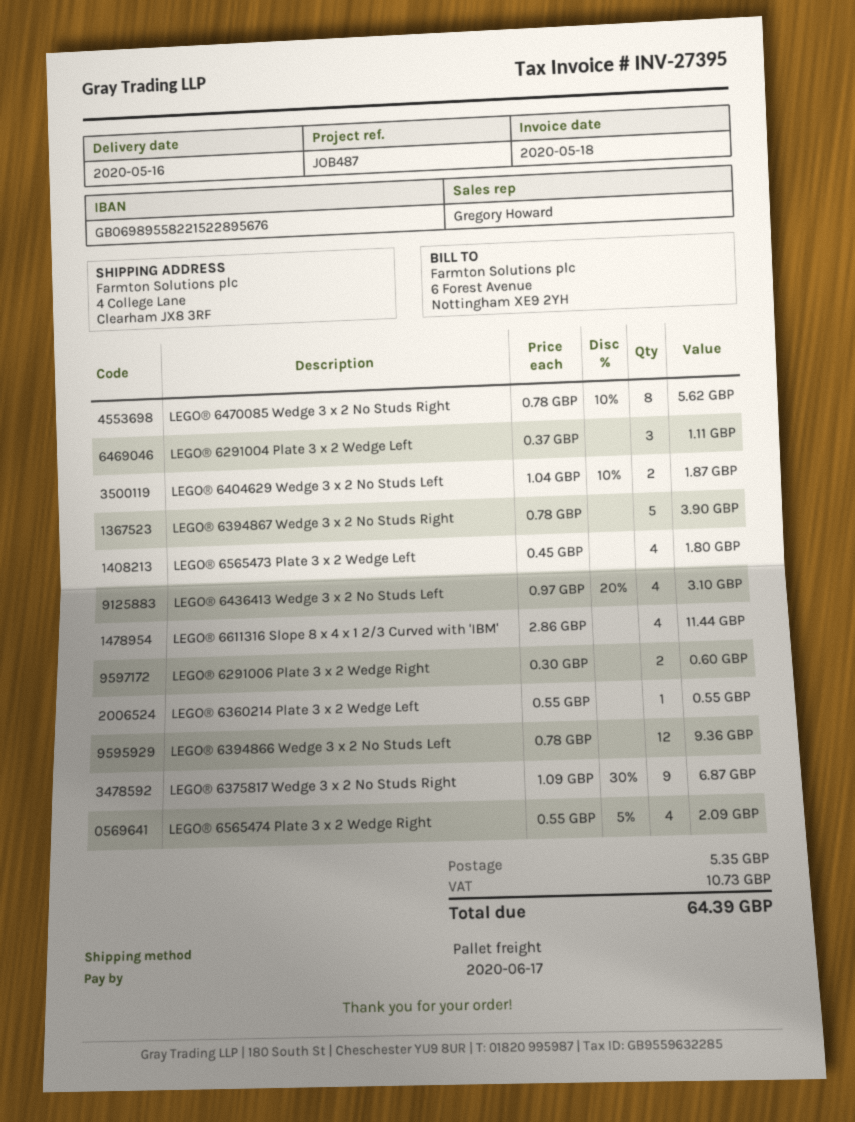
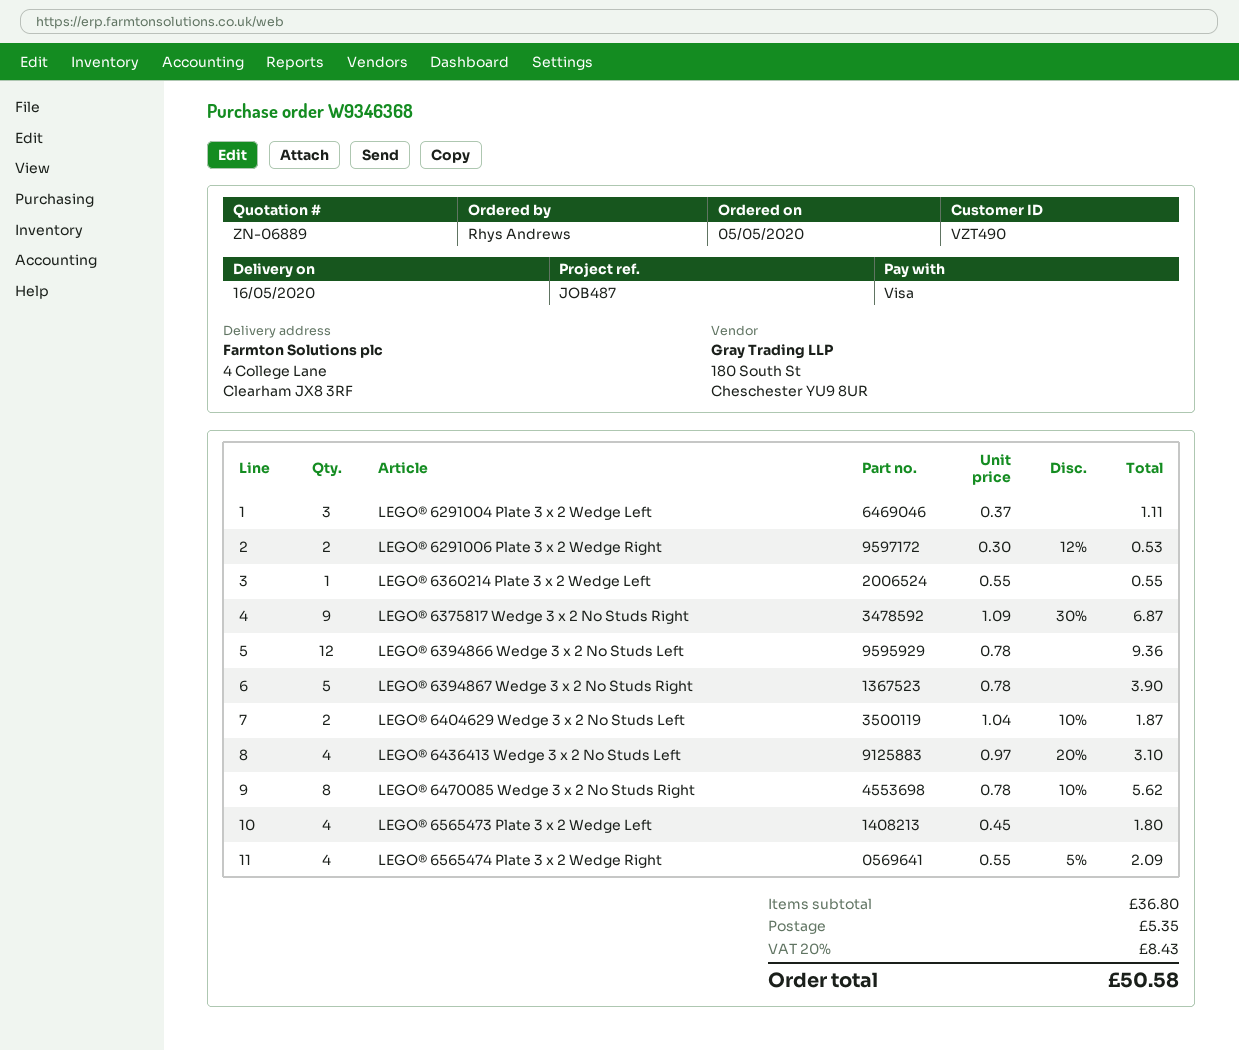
LEGO® 6611316 Slope 8 x 4 x 1 2/3 Curved with 'IBM': 4 x 2.86 = 11.44 -> none
LEGO® 6291006 Plate 3 x 2 Wedge Right: 2 x 0.30 = 0.60 -> 2 x 0.30 - 12% = 0.53
tax: 10.73 -> 8.43
total: 64.39 -> 50.58

